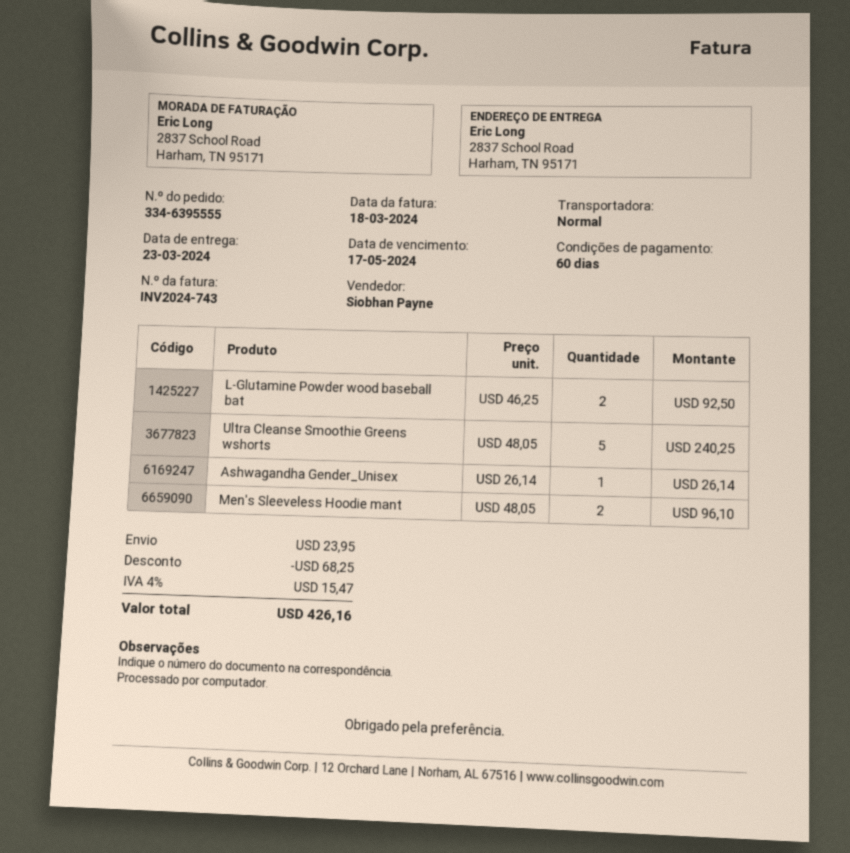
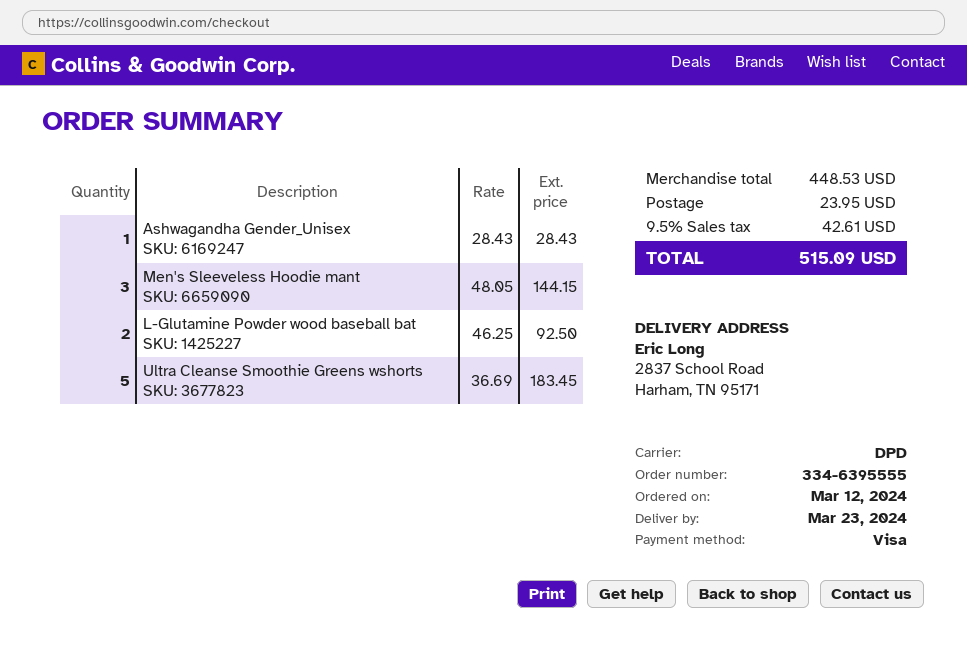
shipping method: standard -> DPD
Ultra Cleanse Smoothie Greens wshorts: 5 x 48.05 = 240.25 -> 5 x 36.69 = 183.45
Ashwagandha Gender_Unisex: 1 x 26.14 = 26.14 -> 1 x 28.43 = 28.43
Men's Sleeveless Hoodie mant: 2 x 48.05 = 96.10 -> 3 x 48.05 = 144.15
discount: 68.25 -> none
tax: 4% = 15.47 -> 9.5% = 42.61
total: 426.16 -> 515.09

